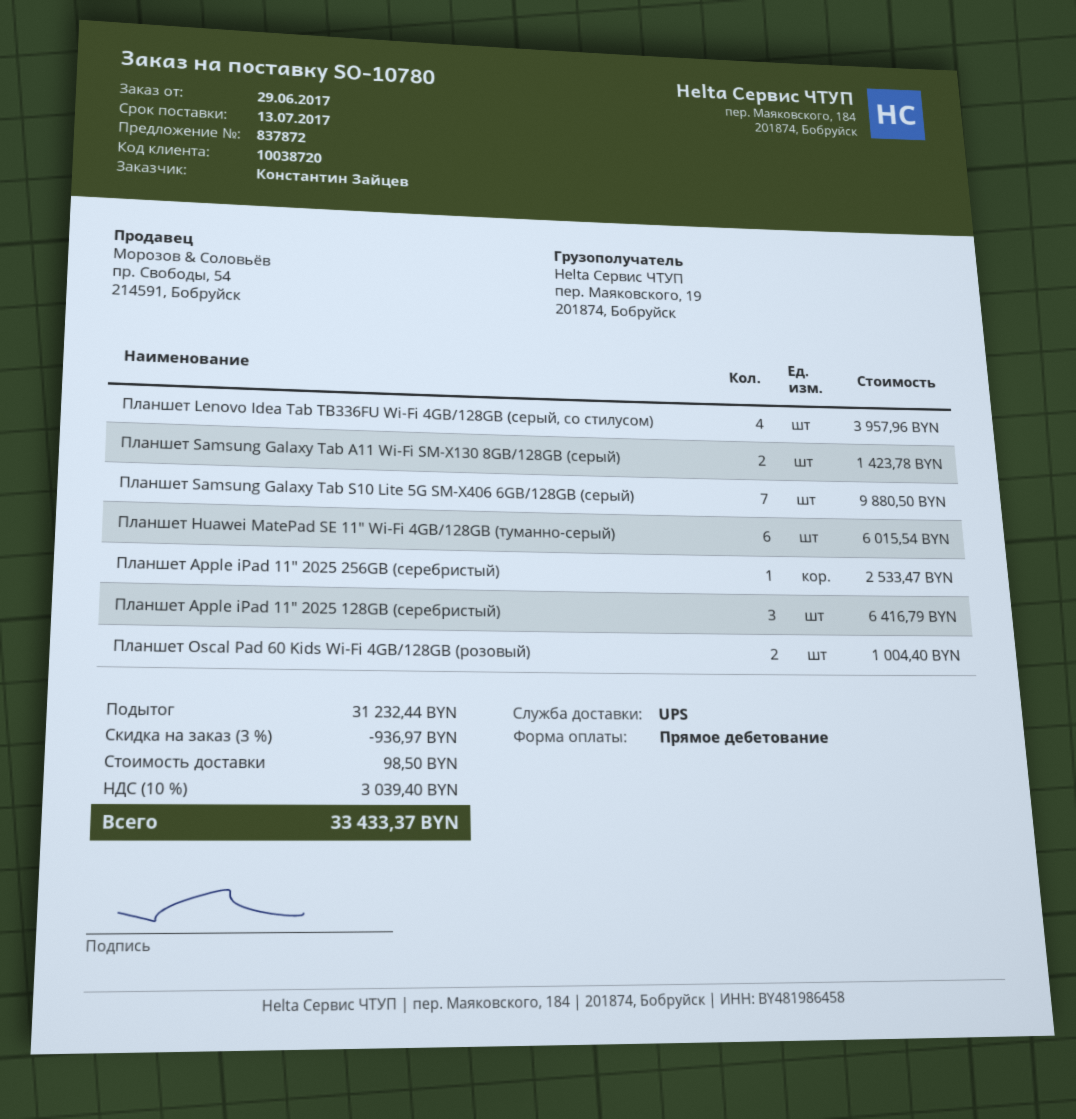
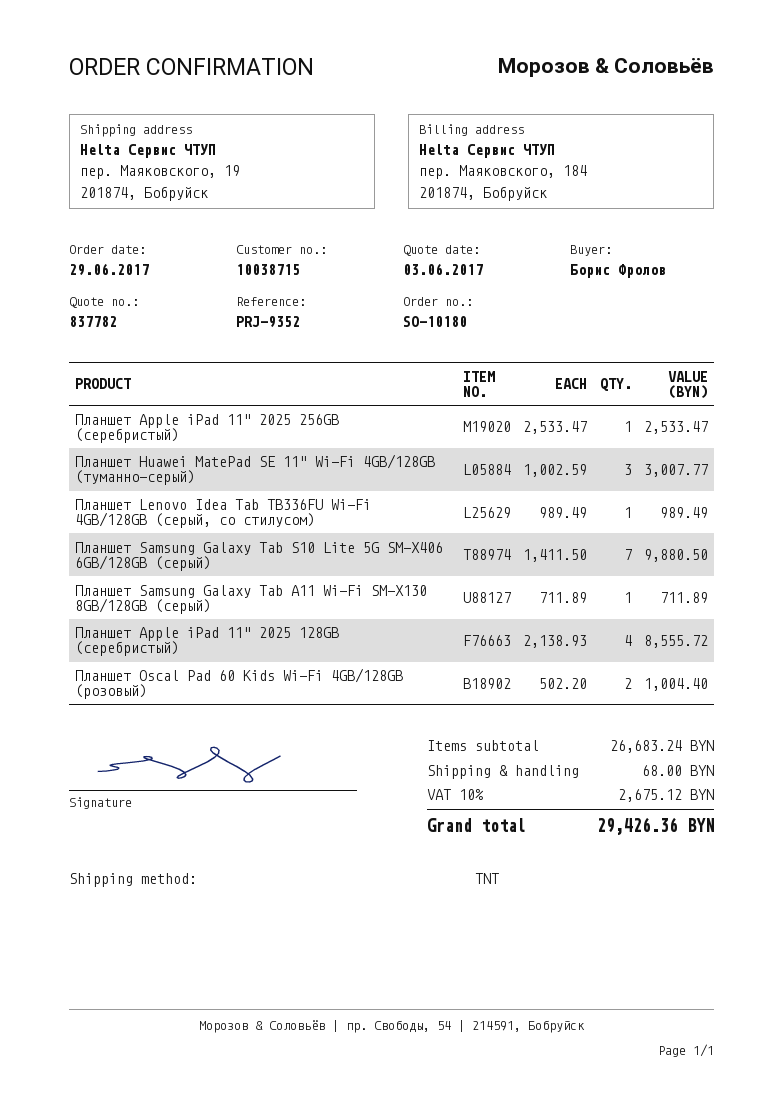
quote number: 837872 -> 837782
order number: SO-10780 -> SO-10180
customer number: 10038720 -> 10038715
ordered by: Константин Зайцев -> Борис Фролов
shipping method: UPS -> TNT
Планшет Lenovo Idea Tab TB336FU Wi-Fi 4GB/128GB (серый, со стилусом): 4 for 3957.96 -> 1 for 989.49
Планшет Samsung Galaxy Tab A11 Wi-Fi SM-X130 8GB/128GB (серый): 2 for 1423.78 -> 1 for 711.89
Планшет Huawei MatePad SE 11" Wi-Fi 4GB/128GB (туманно-серый): 6 for 6015.54 -> 3 for 3007.77
Планшет Apple iPad 11" 2025 128GB (серебристый): 3 for 6416.79 -> 4 for 8555.72
subtotal: 31232.44 -> 26683.24
discount: 3% = 936.97 -> none
shipping: 98.50 -> 68.00
tax: 10% = 3039.40 -> 10% = 2675.12
total: 33433.37 -> 29426.36

